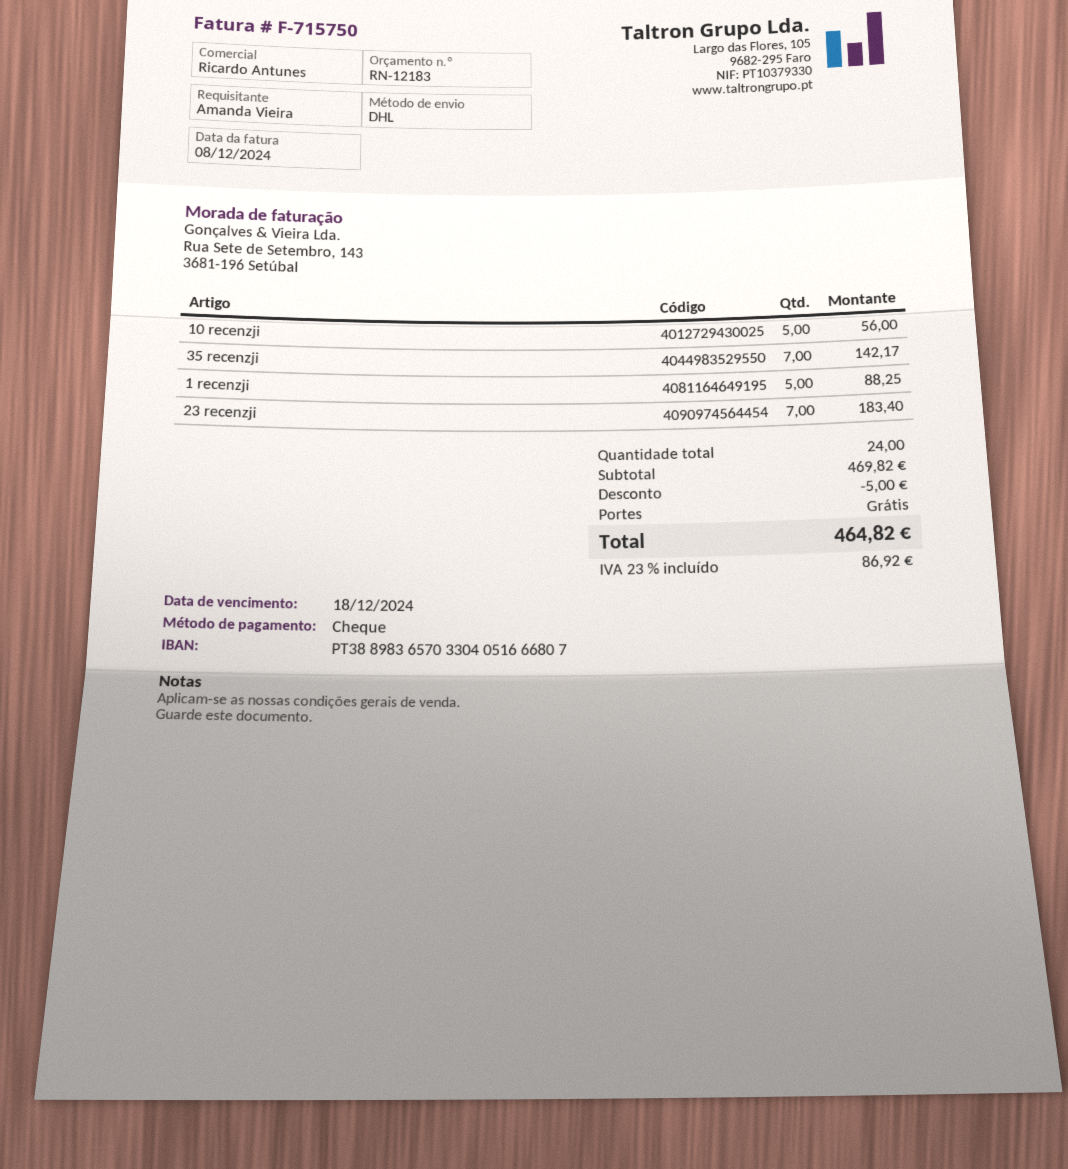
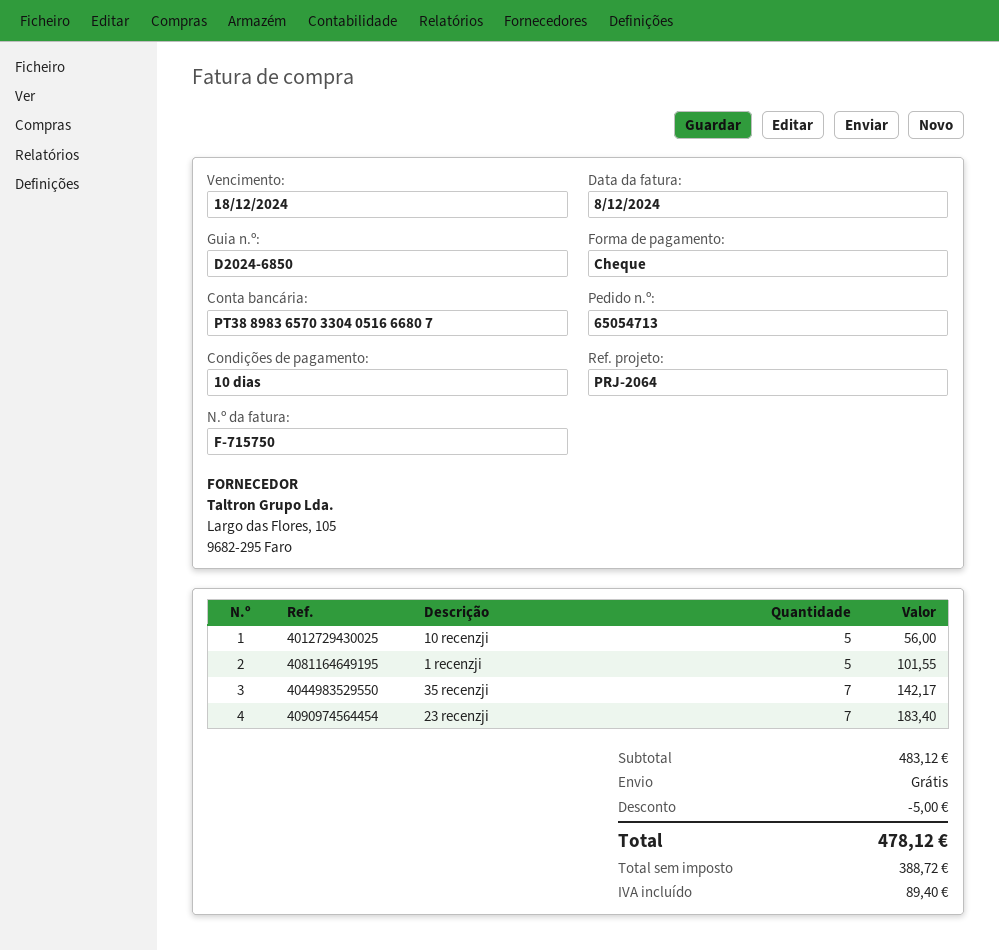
1 recenzji: 5 for 88.25 -> 5 for 101.55
subtotal: 469.82 -> 483.12
tax: 86.92 -> 89.40
total: 464.82 -> 478.12

